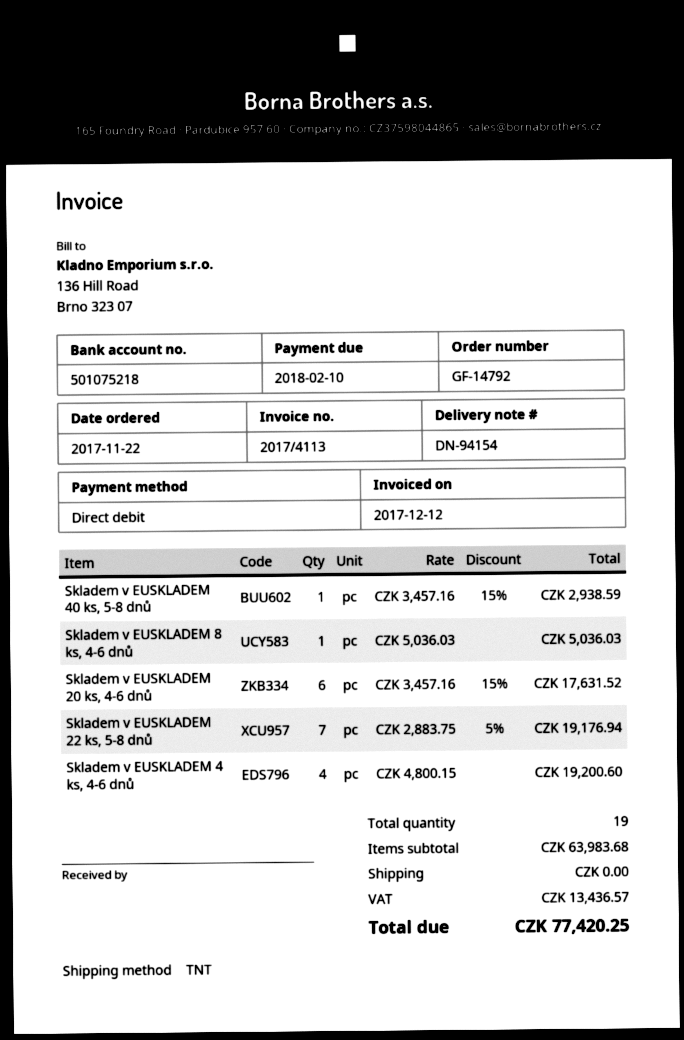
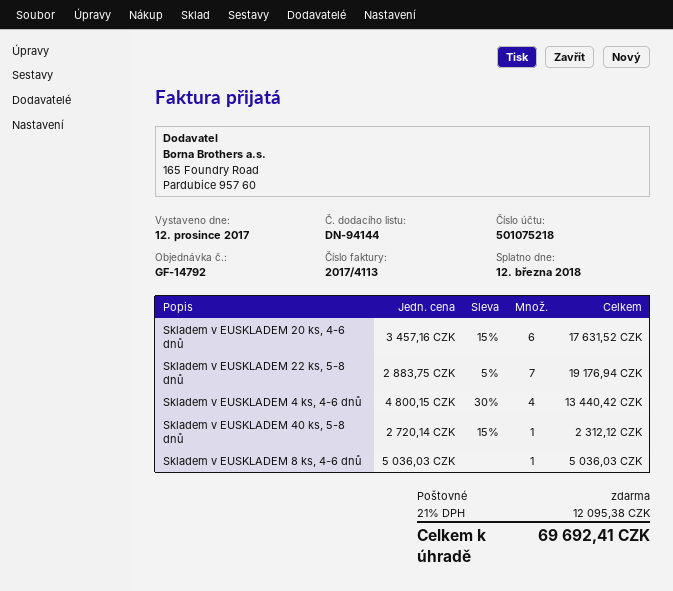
delivery note number: DN-94154 -> DN-94144
due date: 2018-02-10 -> 2018-03-12
Skladem v EUSKLADEM 40 ks, 5-8 dnů: 1 x 3457.16 - 15% = 2938.59 -> 1 x 2720.14 - 15% = 2312.12
Skladem v EUSKLADEM 4 ks, 4-6 dnů: 4 x 4800.15 = 19200.60 -> 4 x 4800.15 - 30% = 13440.42
tax: 13436.57 -> 12095.38
total: 77420.25 -> 69692.41

